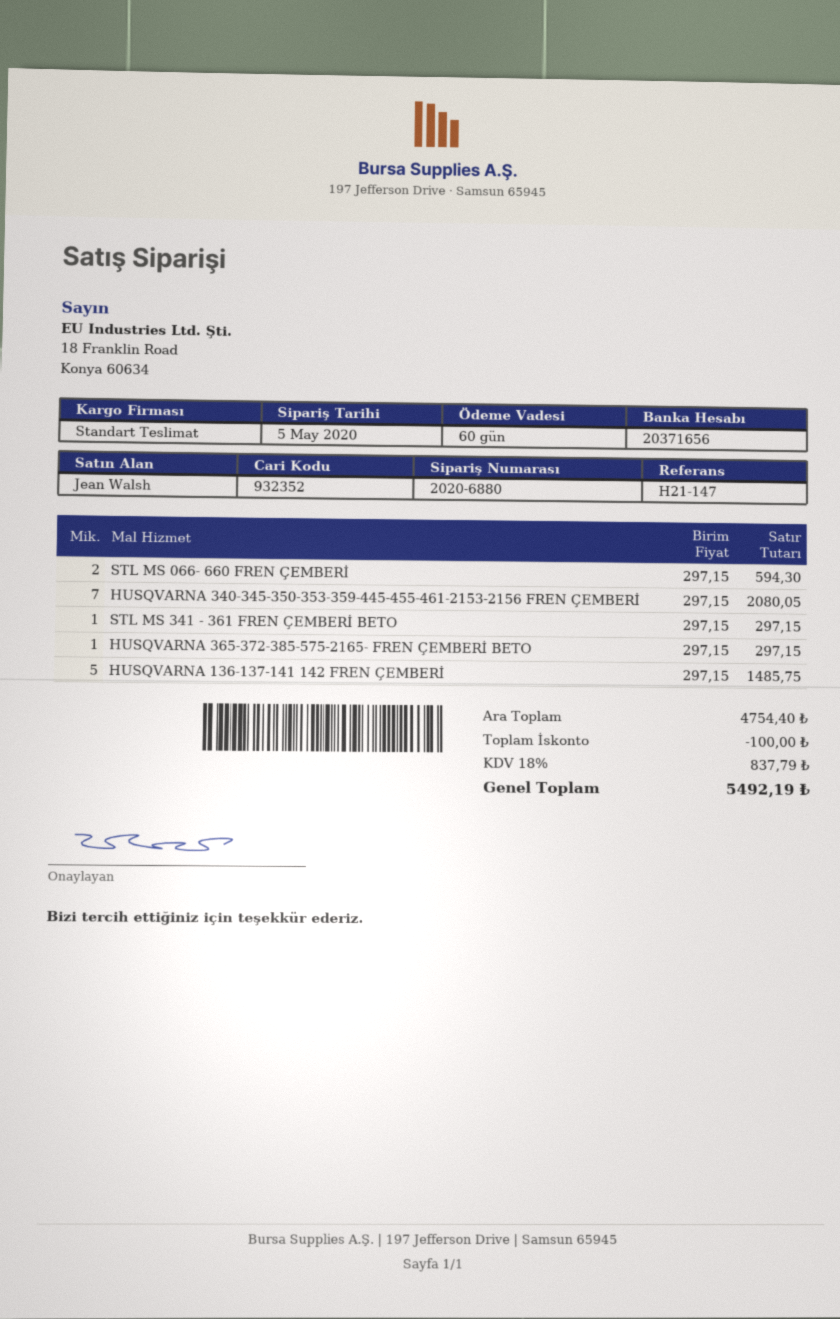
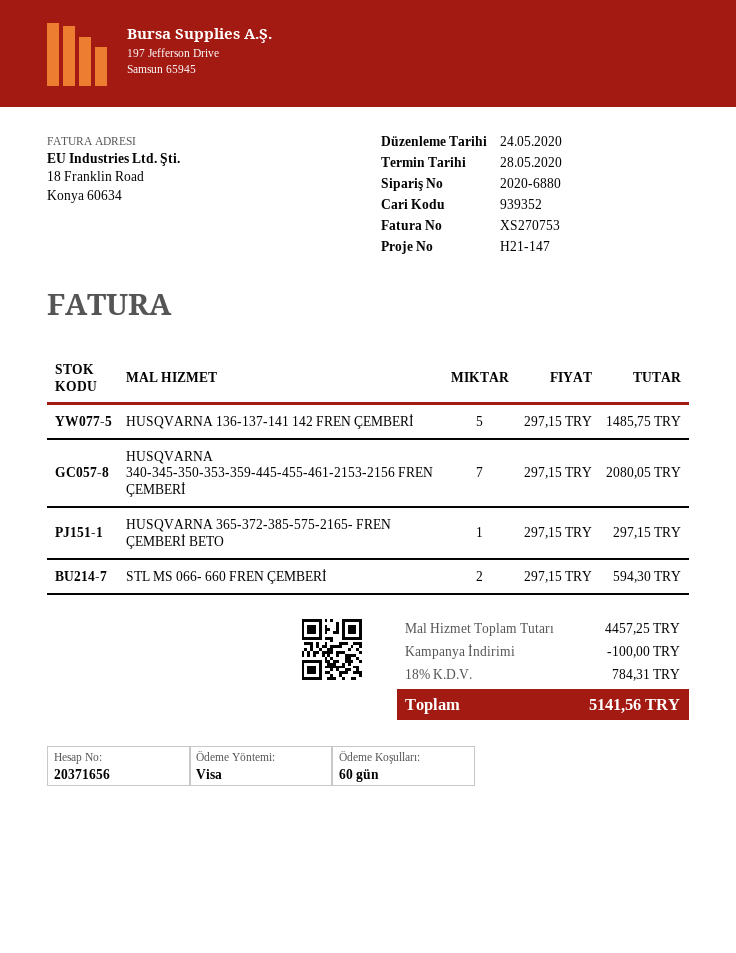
customer number: 932352 -> 939352
STL MS 341 - 361 FREN ÇEMBERİ BETO: 1 x 297.15 = 297.15 -> none
subtotal: 4754.40 -> 4457.25
tax: 18% = 837.79 -> 18% = 784.31
total: 5492.19 -> 5141.56

